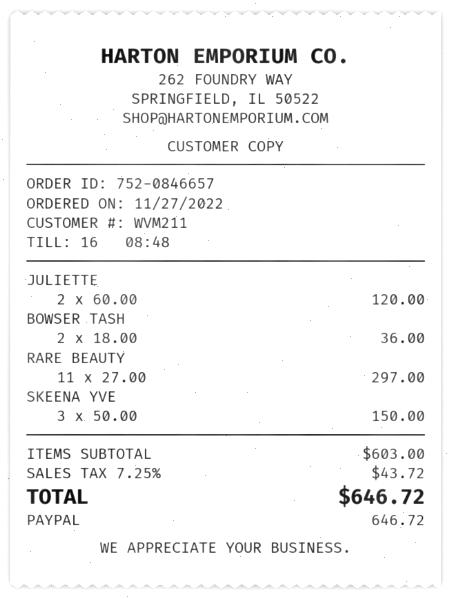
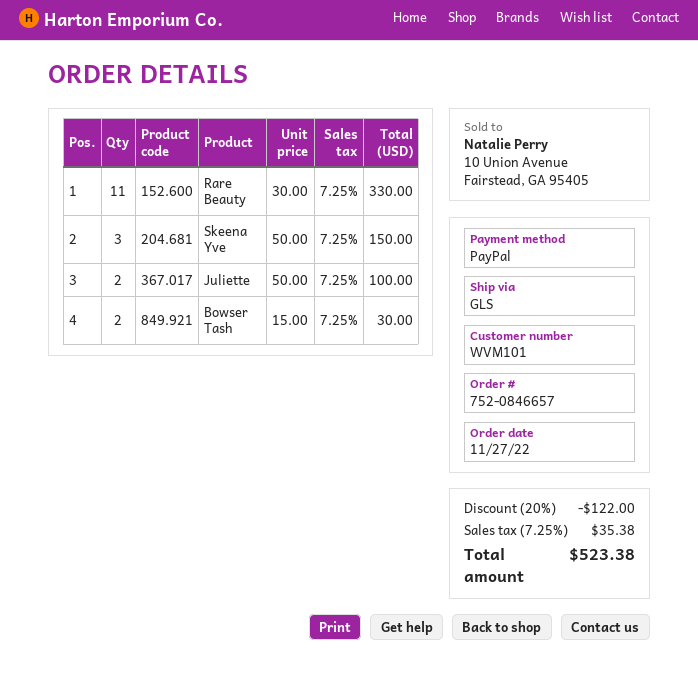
customer number: WVM211 -> WVM101
JULIETTE: 2 x 60.00 = 120.00 -> 2 x 50.00 = 100.00
BOWSER TASH: 2 x 18.00 = 36.00 -> 2 x 15.00 = 30.00
RARE BEAUTY: 11 x 27.00 = 297.00 -> 11 x 30.00 = 330.00
discount: none -> 20% = 122.00
tax: 7.25% = 43.72 -> 7.25% = 35.38
total: 646.72 -> 523.38

